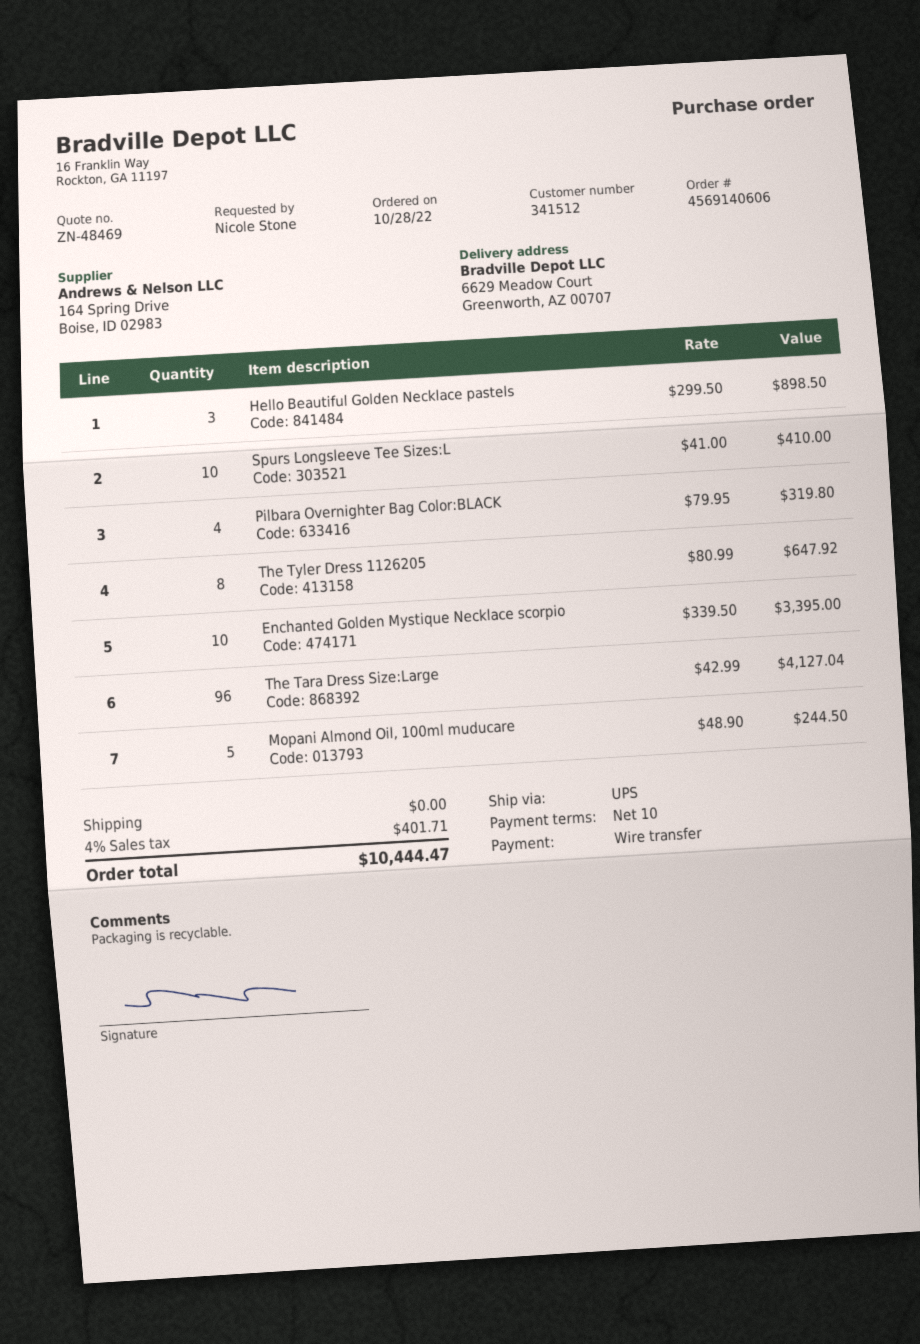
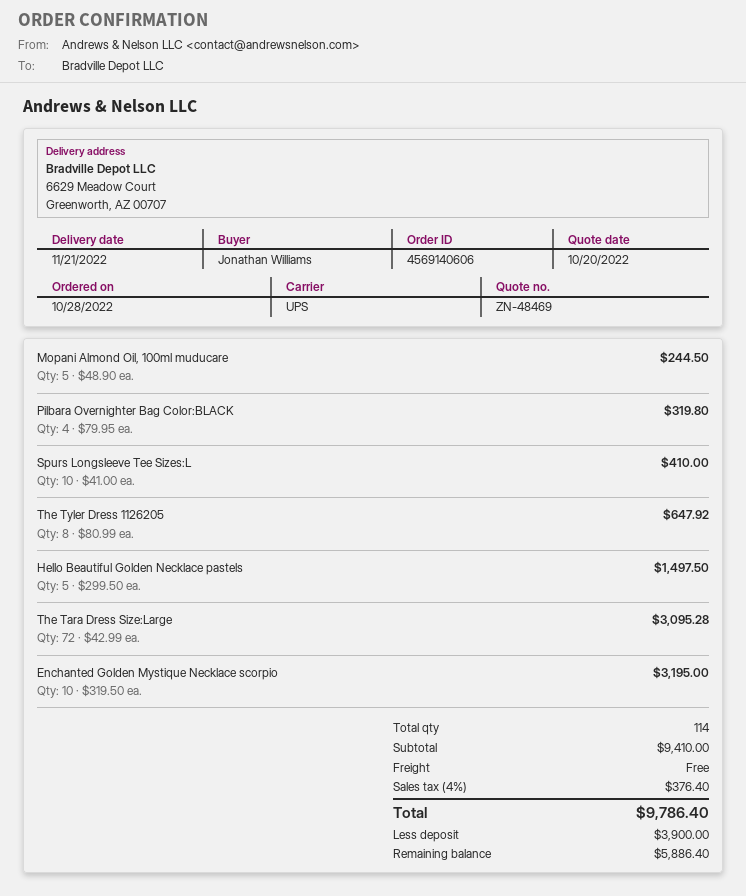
ordered by: Nicole Stone -> Jonathan Williams
Hello Beautiful Golden Necklace pastels: 3 x 299.50 = 898.50 -> 5 x 299.50 = 1497.50
Enchanted Golden Mystique Necklace scorpio: 10 x 339.50 = 3395.00 -> 10 x 319.50 = 3195.00
The Tara Dress Size:Large: 96 x 42.99 = 4127.04 -> 72 x 42.99 = 3095.28
tax: 4% = 401.71 -> 4% = 376.40
total: 10444.47 -> 9786.40

